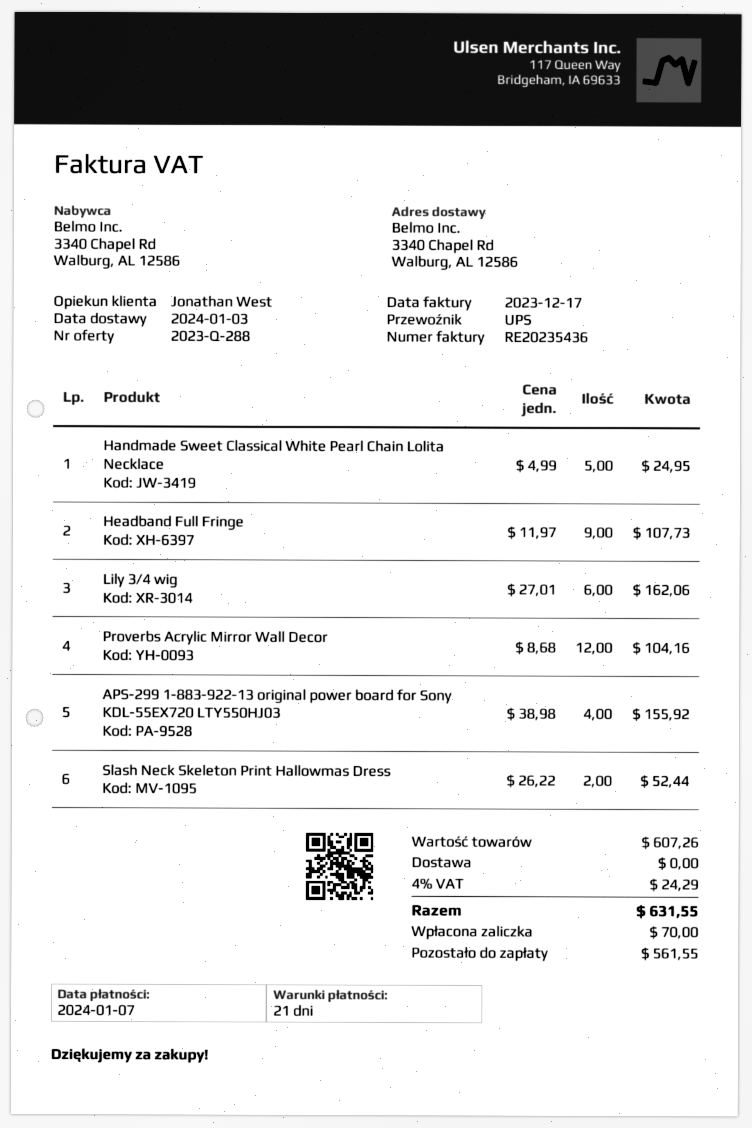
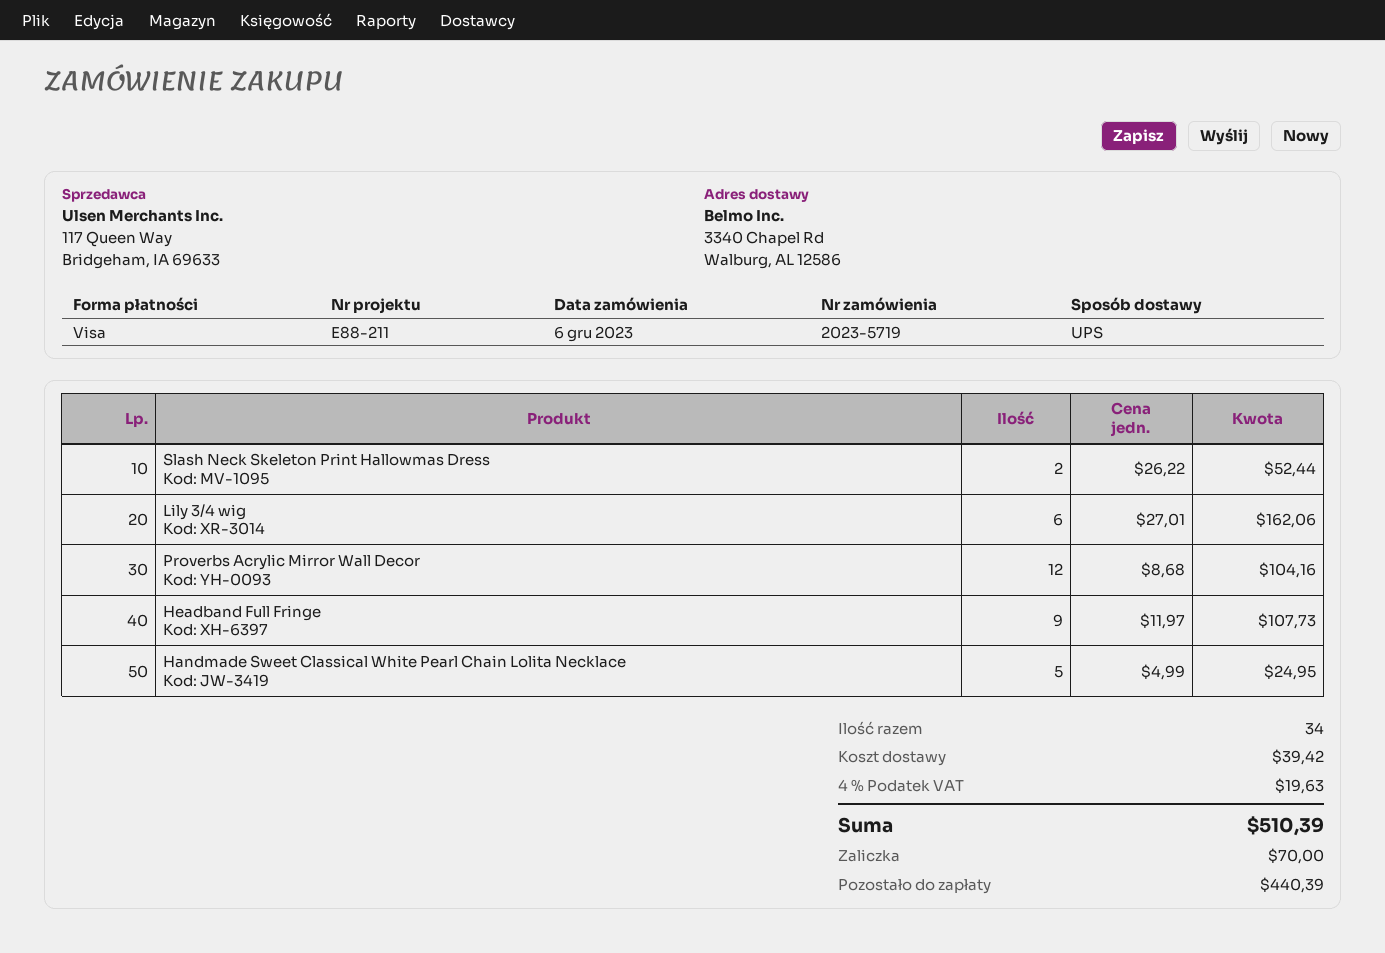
APS-299 1-883-922-13 original power board for Sony KDL-55EX720 LTY550HJ03: 4 x 38.98 = 155.92 -> none
shipping: 0.00 -> 39.42
tax: 4% = 24.29 -> 4% = 19.63
total: 631.55 -> 510.39
balance: 561.55 -> 440.39

